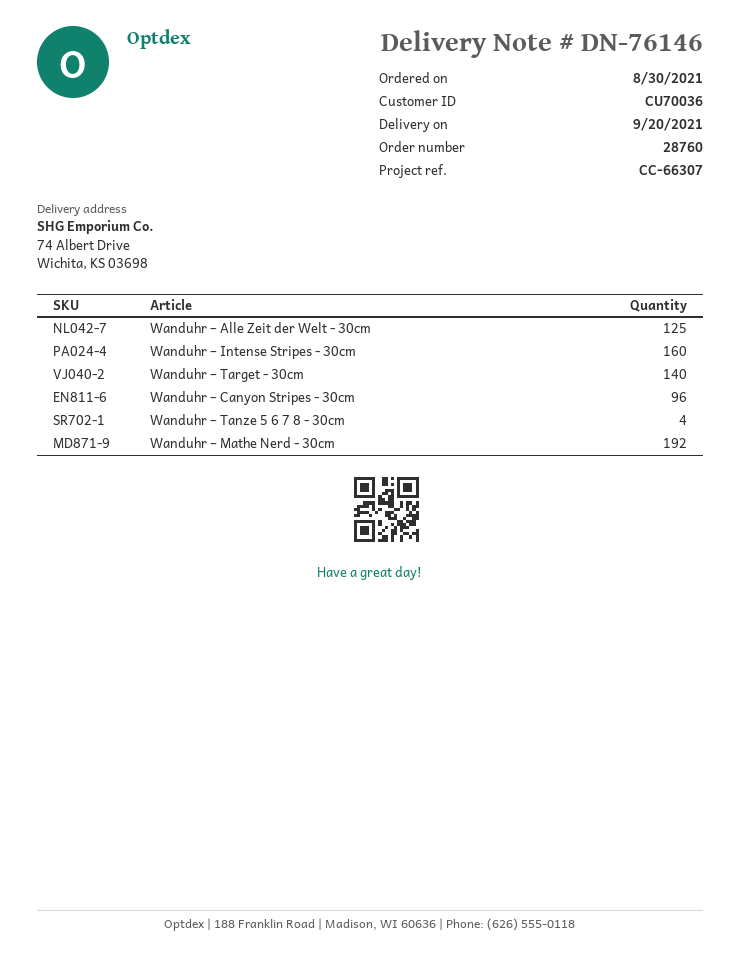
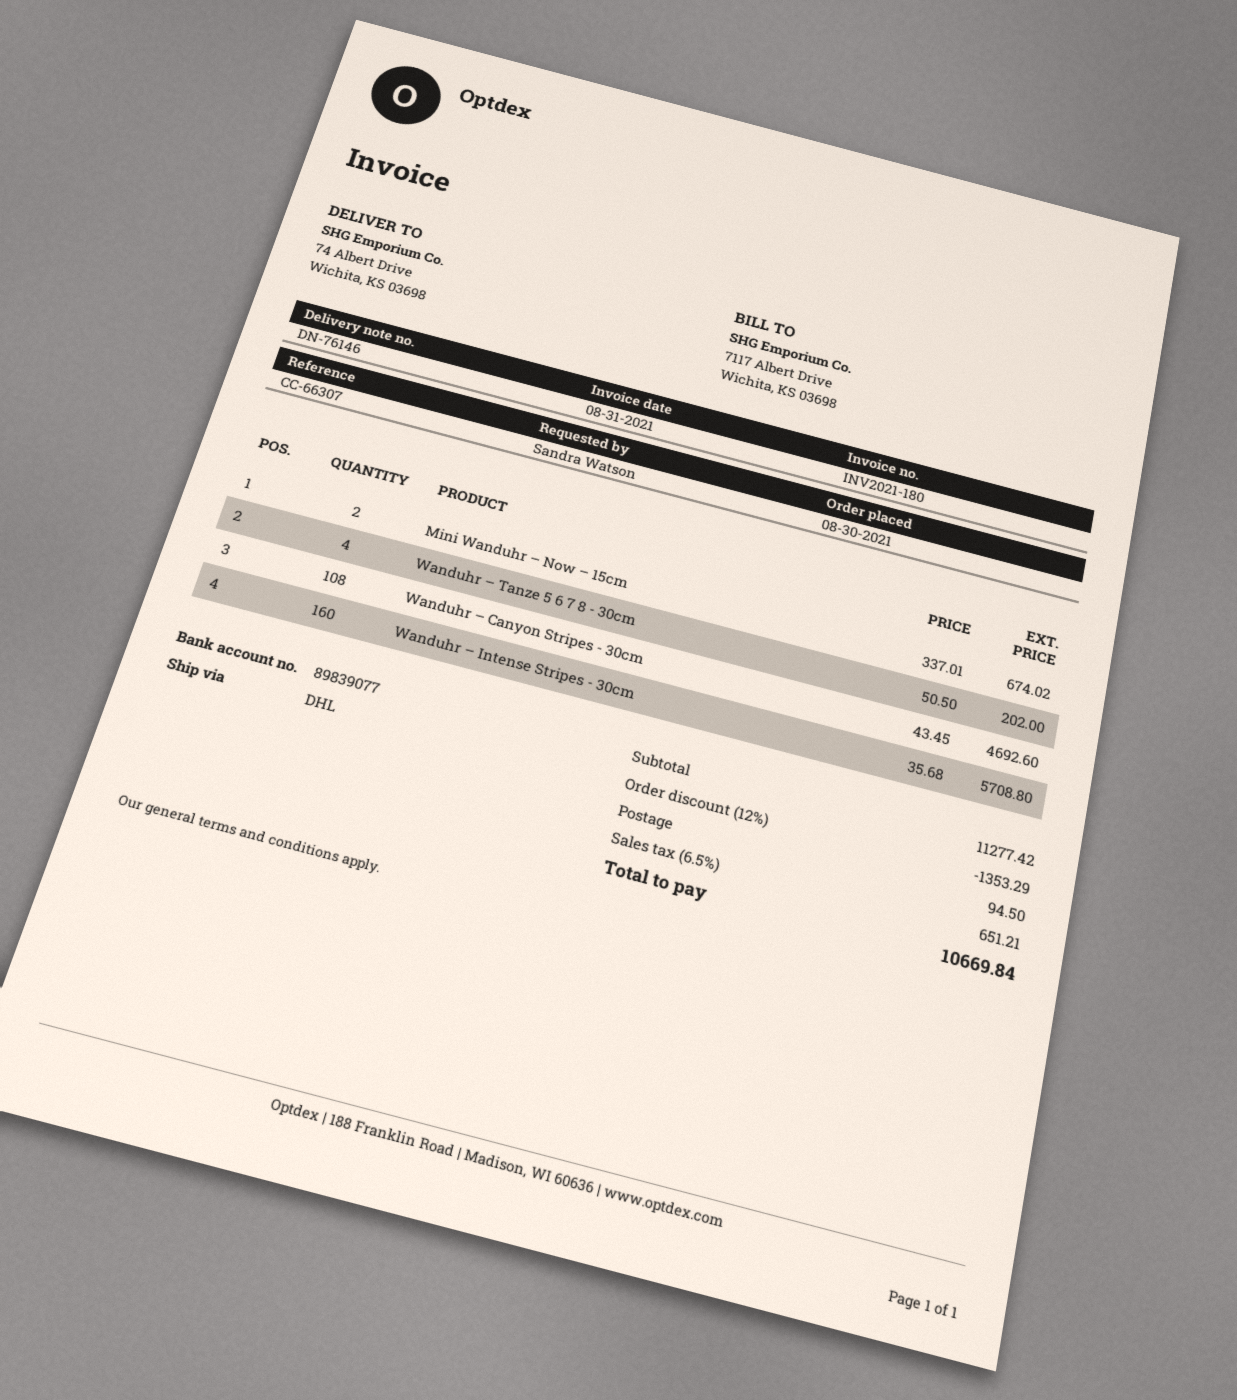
Wanduhr – Alle Zeit der Welt - 30cm: 125 -> none
Wanduhr – Target - 30cm: 140 -> none
Wanduhr – Canyon Stripes - 30cm: 96 -> 108
Wanduhr – Mathe Nerd - 30cm: 192 -> none
Mini Wanduhr – Now – 15cm: none -> 2

